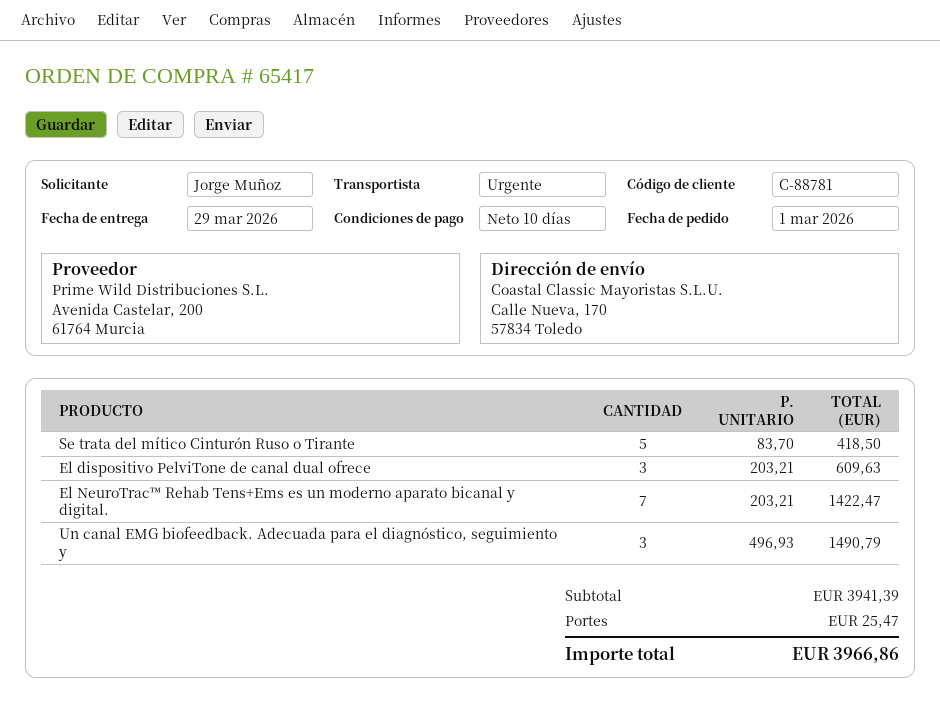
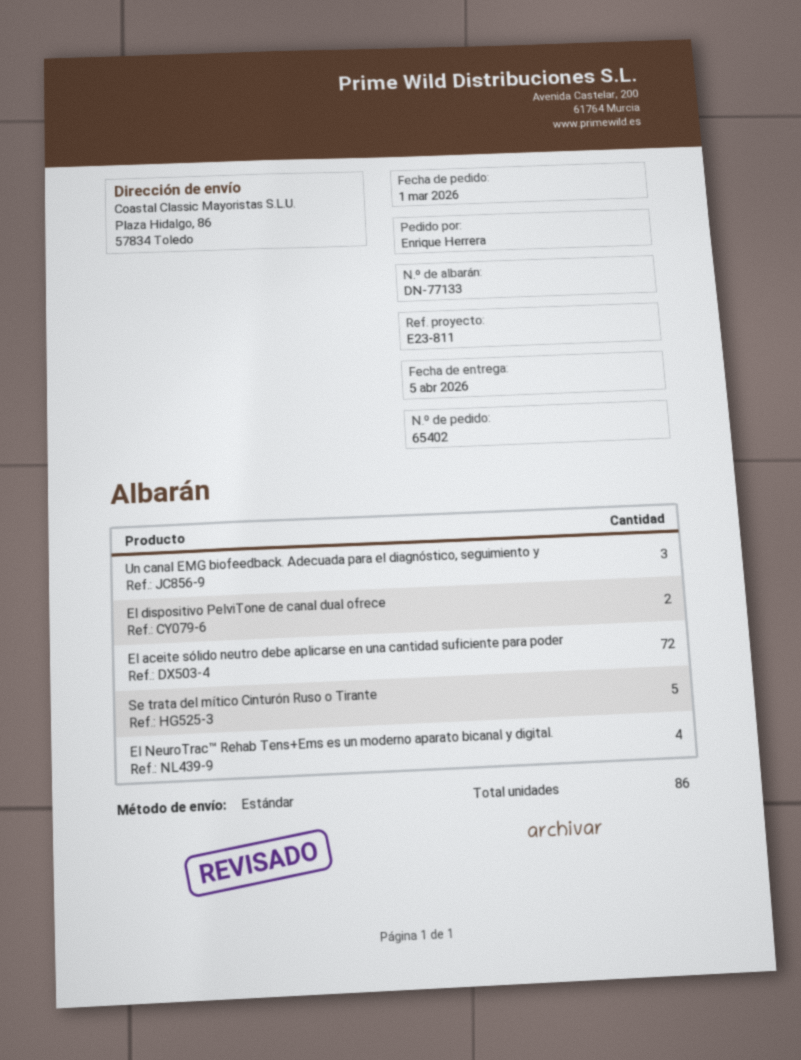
order number: 65417 -> 65402
delivery date: 2026-03-29 -> 2026-04-05
ordered by: Jorge Muñoz -> Enrique Herrera
shipping method: express -> standard
ship to: Calle Nueva, 170, 57834 Toledo -> Plaza Hidalgo, 86, 57834 Toledo
El dispositivo PelviTone de canal dual ofrece: 3 -> 2
El NeuroTrac™ Rehab Tens+Ems es un moderno aparato bicanal y digital.: 7 -> 4
El aceite sólido neutro debe aplicarse en una cantidad suficiente para poder: none -> 72

